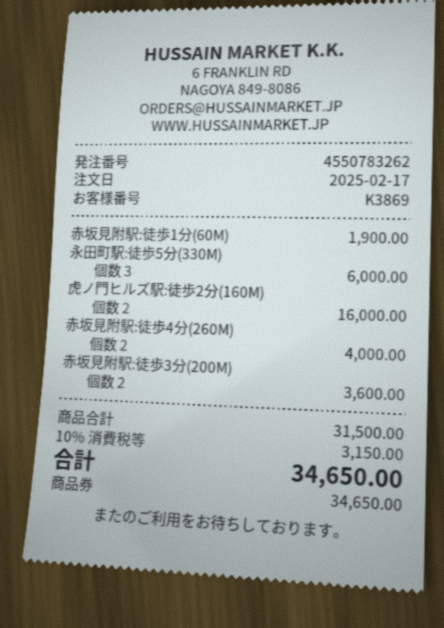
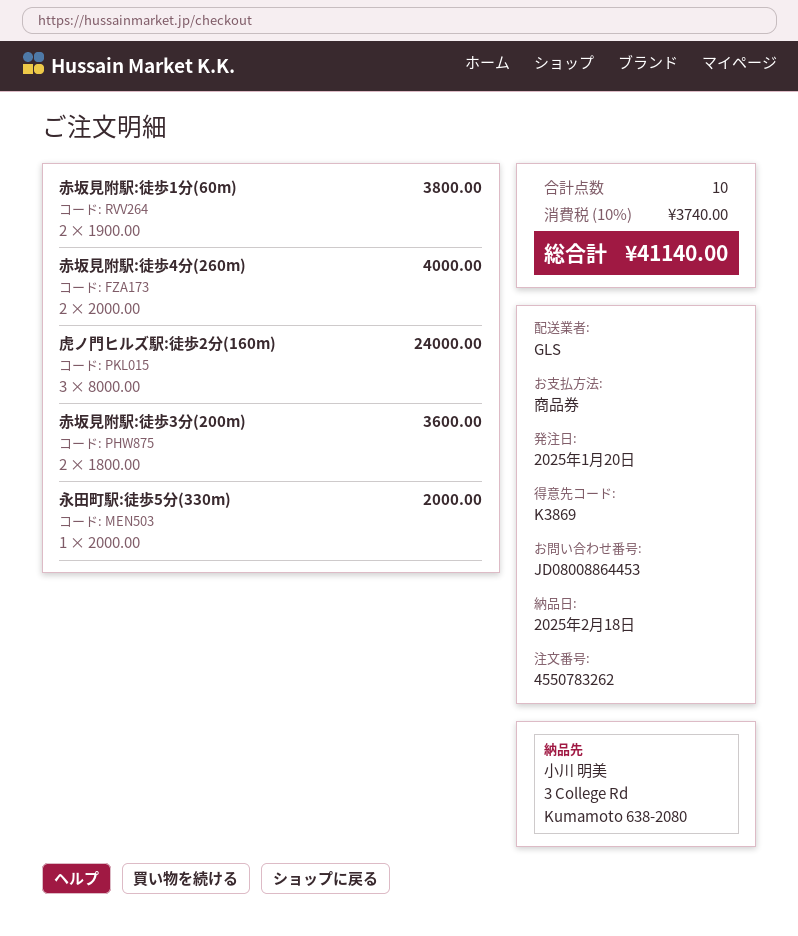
order date: 2025-02-17 -> 2025-01-20
赤坂見附駅:徒歩1分(60M): 1 for 1900.00 -> 2 for 3800.00
永田町駅:徒歩5分(330M): 3 for 6000.00 -> 1 for 2000.00
虎ノ門ヒルズ駅:徒歩2分(160M): 2 for 16000.00 -> 3 for 24000.00
tax: 10% = 3150.00 -> 10% = 3740.00
total: 34650.00 -> 41140.00

